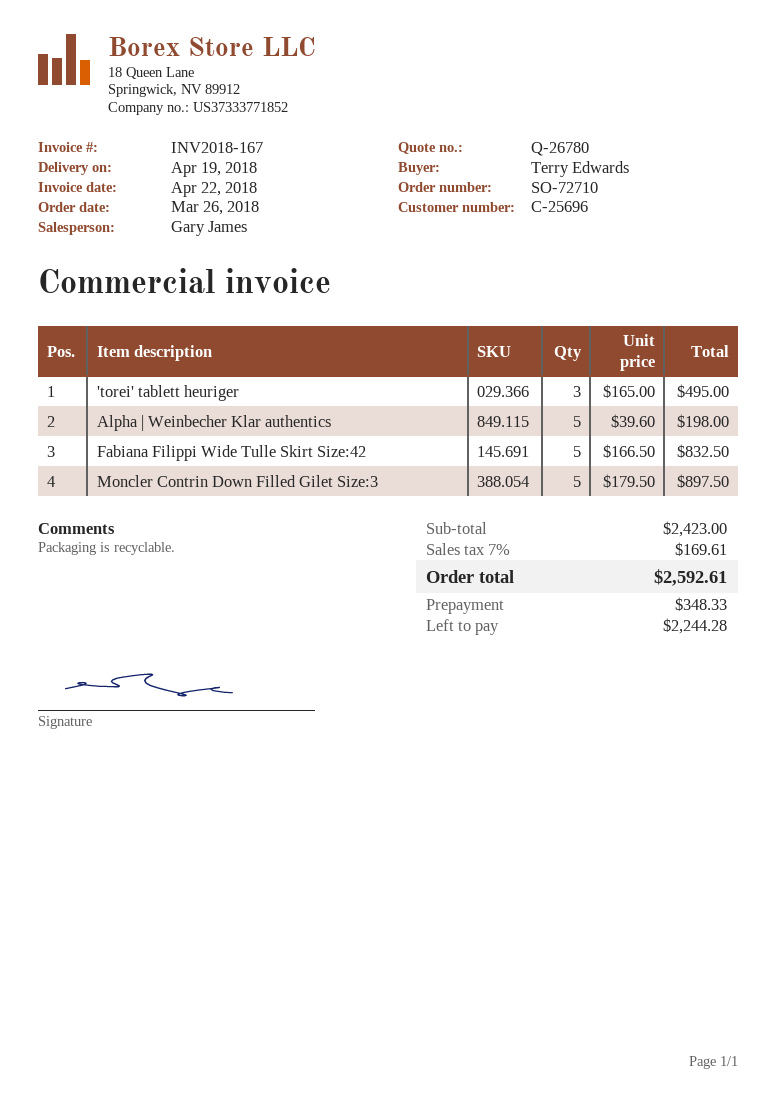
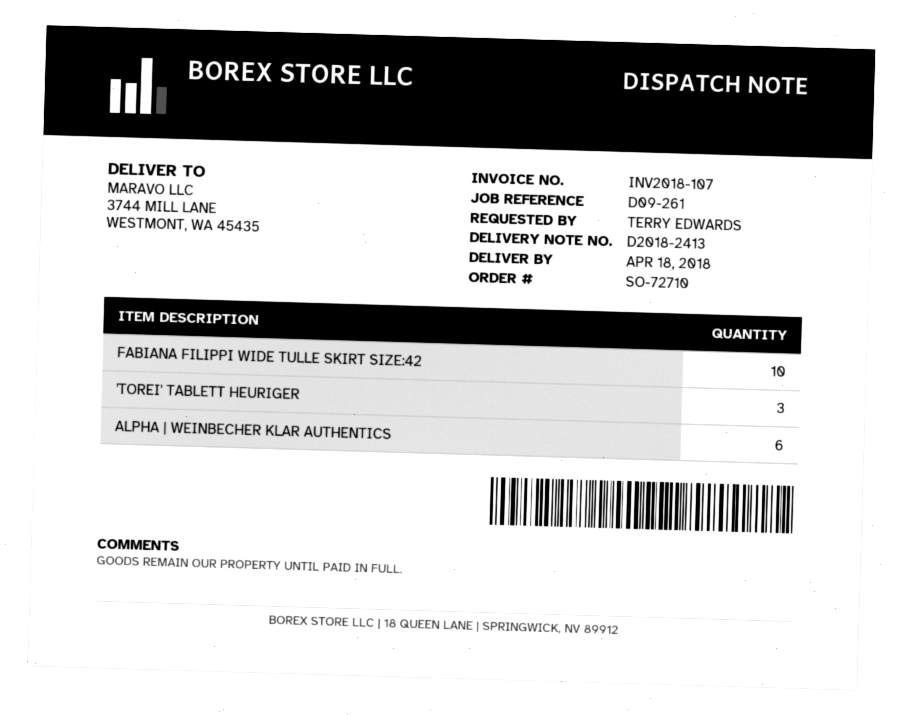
delivery date: 2018-04-19 -> 2018-04-18
invoice number: INV2018-167 -> INV2018-107
Alpha | Weinbecher Klar authentics: 5 -> 6
Fabiana Filippi Wide Tulle Skirt Size:42: 5 -> 10
Moncler Contrin Down Filled Gilet Size:3: 5 -> none

